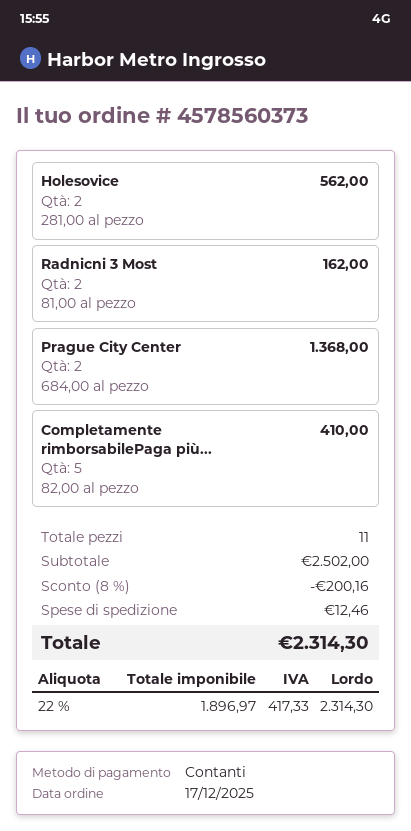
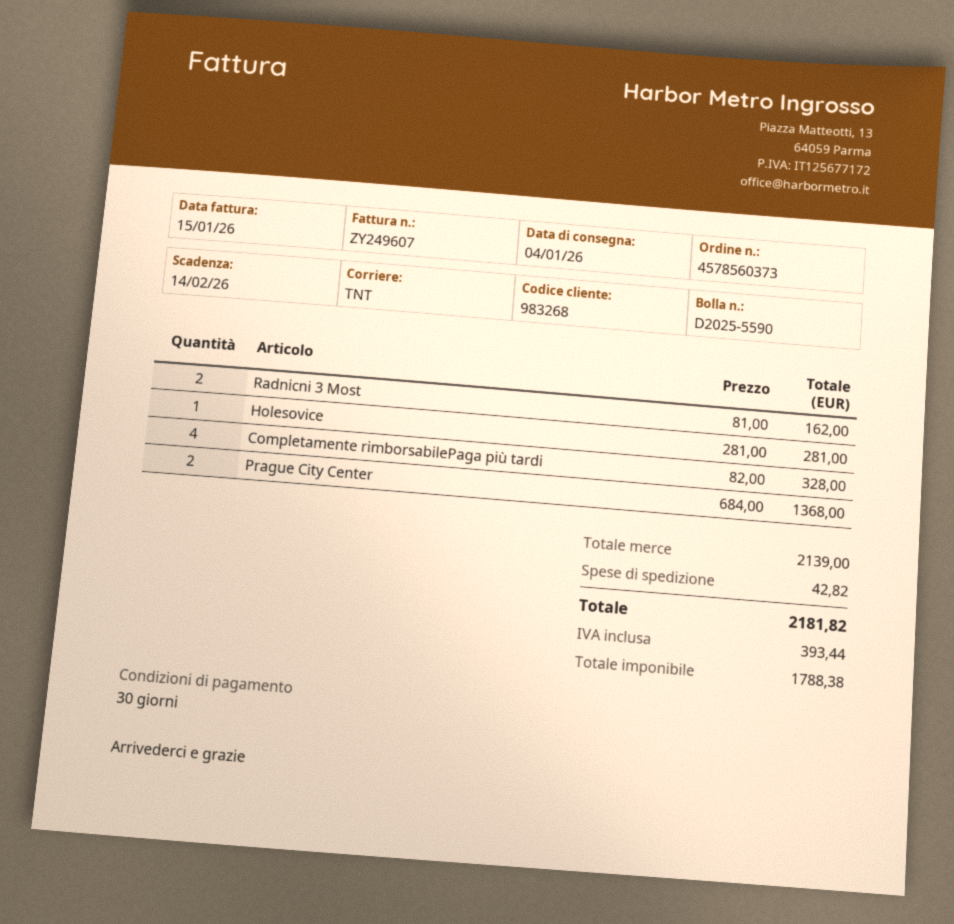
Holesovice: 2 x 281.00 = 562.00 -> 1 x 281.00 = 281.00
Completamente rimborsabilePaga più...: 5 x 82.00 = 410.00 -> 4 x 82.00 = 328.00
subtotal: 2502.00 -> 2139.00
discount: 8% = 200.16 -> none
shipping: 12.46 -> 42.82
net: 1896.97 -> 1788.38
tax: 417.33 -> 393.44
total: 2314.30 -> 2181.82

